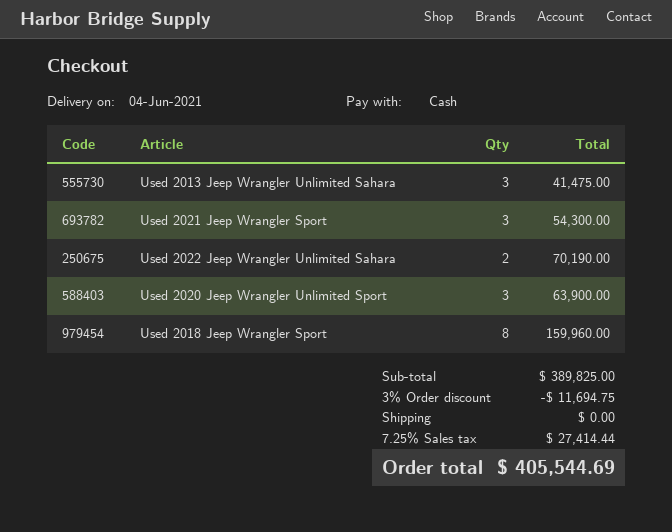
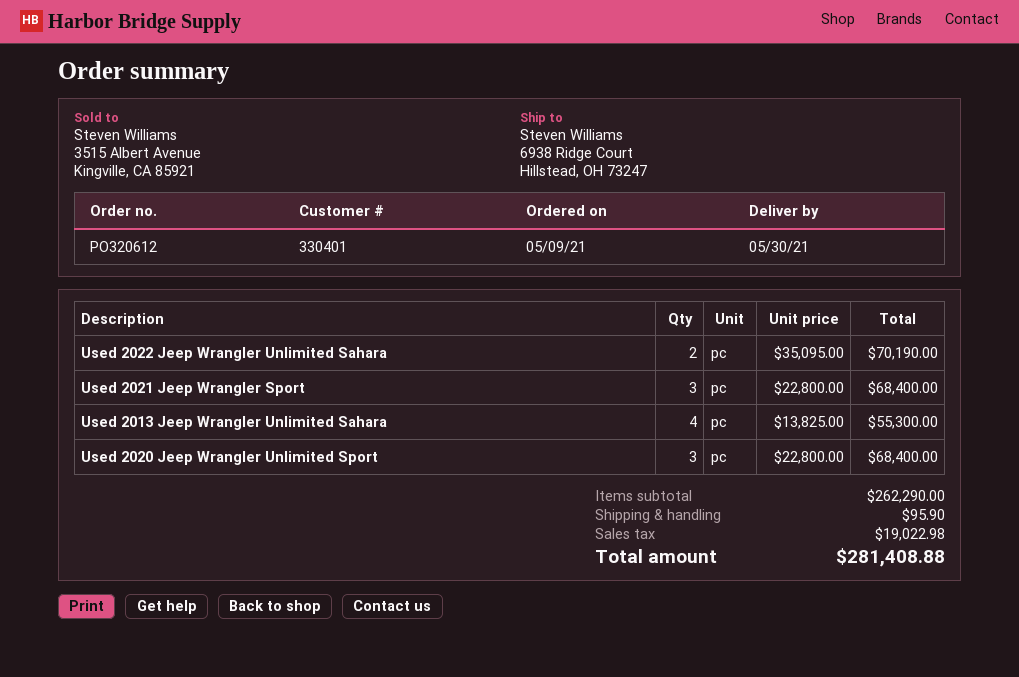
delivery date: 2021-06-04 -> 2021-05-30
Used 2013 Jeep Wrangler Unlimited Sahara: 3 for 41475.00 -> 4 for 55300.00
Used 2021 Jeep Wrangler Sport: 3 for 54300.00 -> 3 for 68400.00
Used 2020 Jeep Wrangler Unlimited Sport: 3 for 63900.00 -> 3 for 68400.00
Used 2018 Jeep Wrangler Sport: 8 for 159960.00 -> none
subtotal: 389825.00 -> 262290.00
discount: 3% = 11694.75 -> none
shipping: 0.00 -> 95.90
tax: 27414.44 -> 19022.98
total: 405544.69 -> 281408.88

